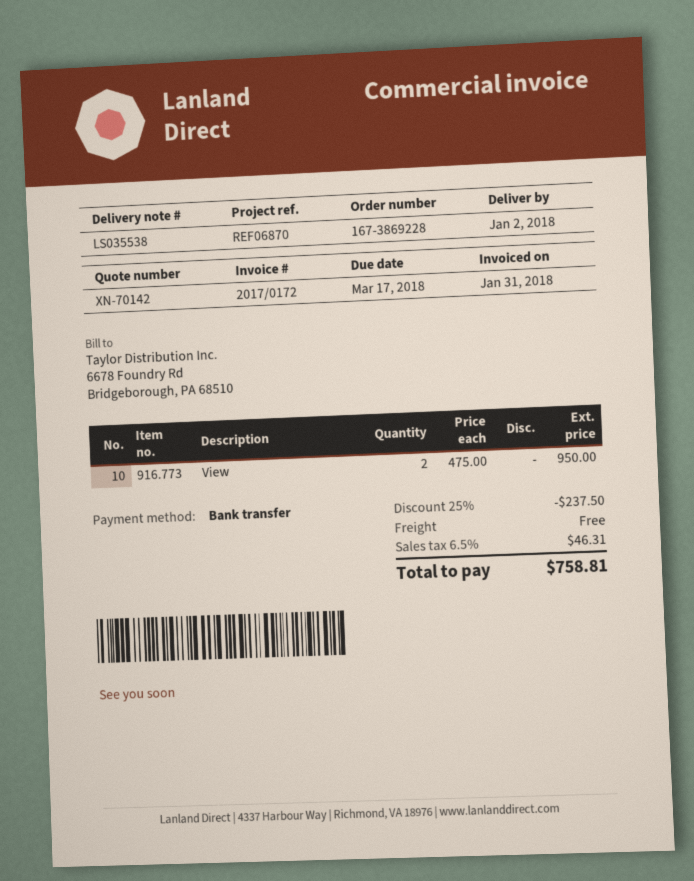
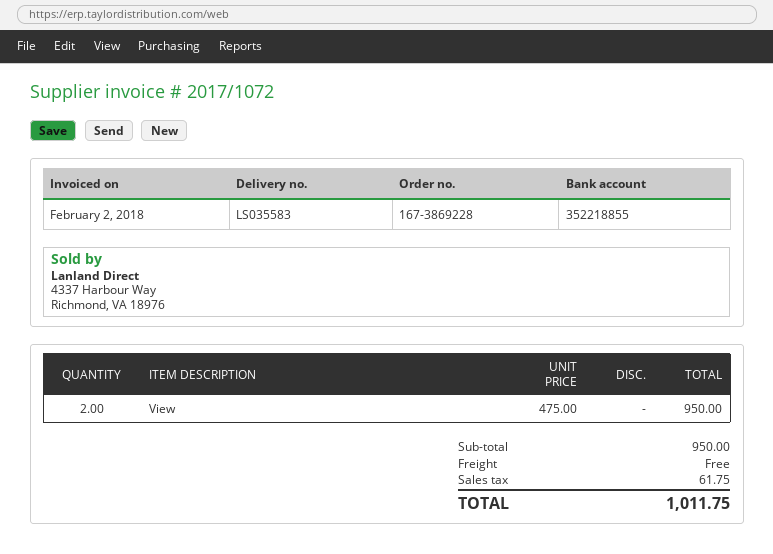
delivery note number: LS035538 -> LS035583
invoice number: 2017/0172 -> 2017/1072
invoice date: 2018-01-31 -> 2018-02-02
discount: 25% = 237.50 -> none
tax: 46.31 -> 61.75
total: 758.81 -> 1011.75

